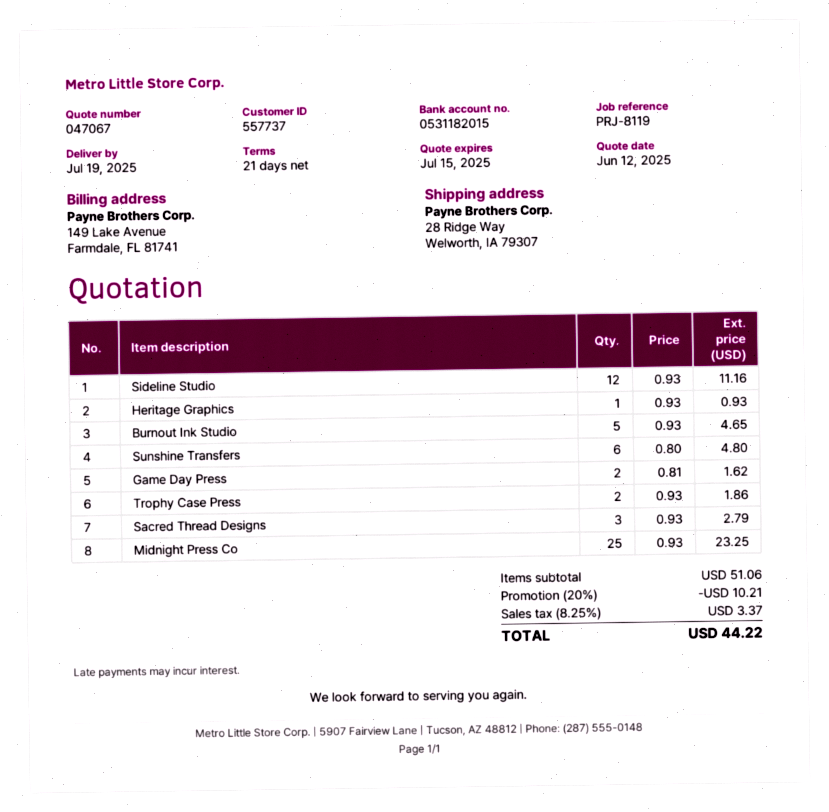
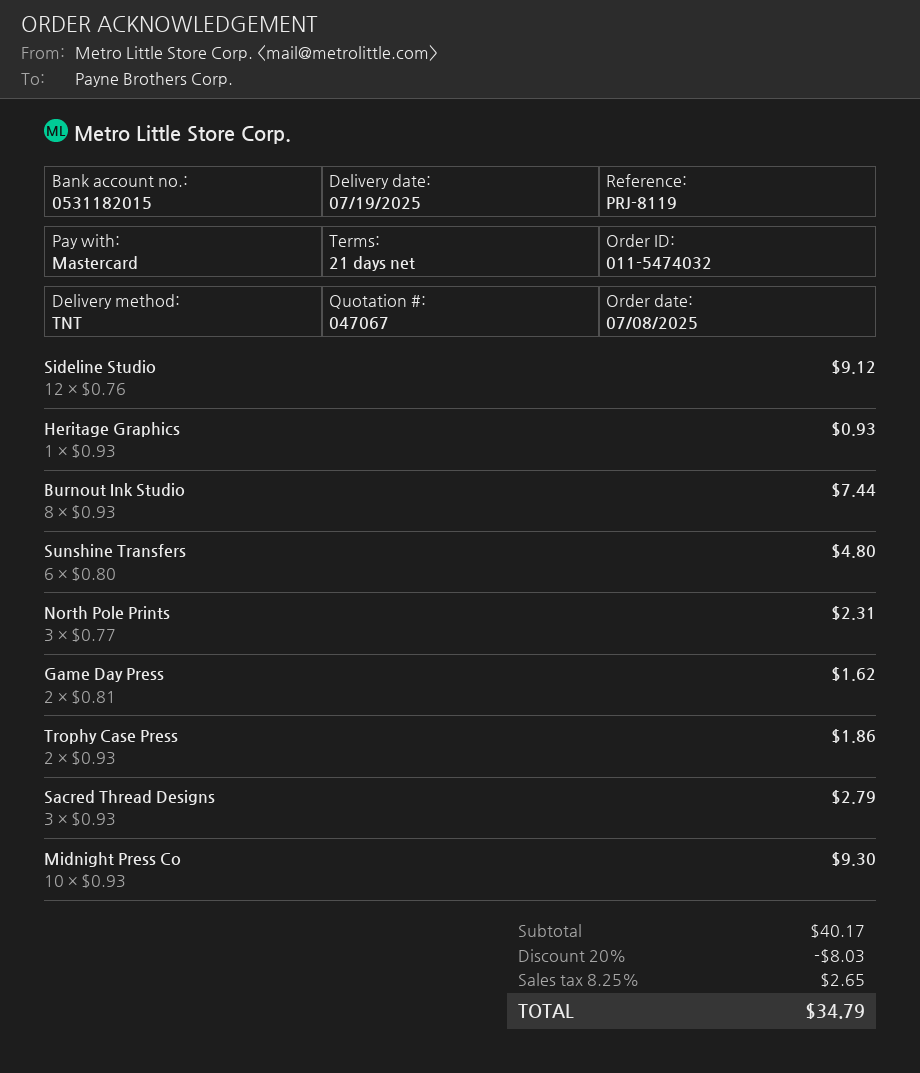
Sideline Studio: 12 x 0.93 = 11.16 -> 12 x 0.76 = 9.12
Burnout Ink Studio: 5 x 0.93 = 4.65 -> 8 x 0.93 = 7.44
Midnight Press Co: 25 x 0.93 = 23.25 -> 10 x 0.93 = 9.30
North Pole Prints: none -> 3 x 0.77 = 2.31
subtotal: 51.06 -> 40.17
discount: 20% = 10.21 -> 20% = 8.03
tax: 8.25% = 3.37 -> 8.25% = 2.65
total: 44.22 -> 34.79

